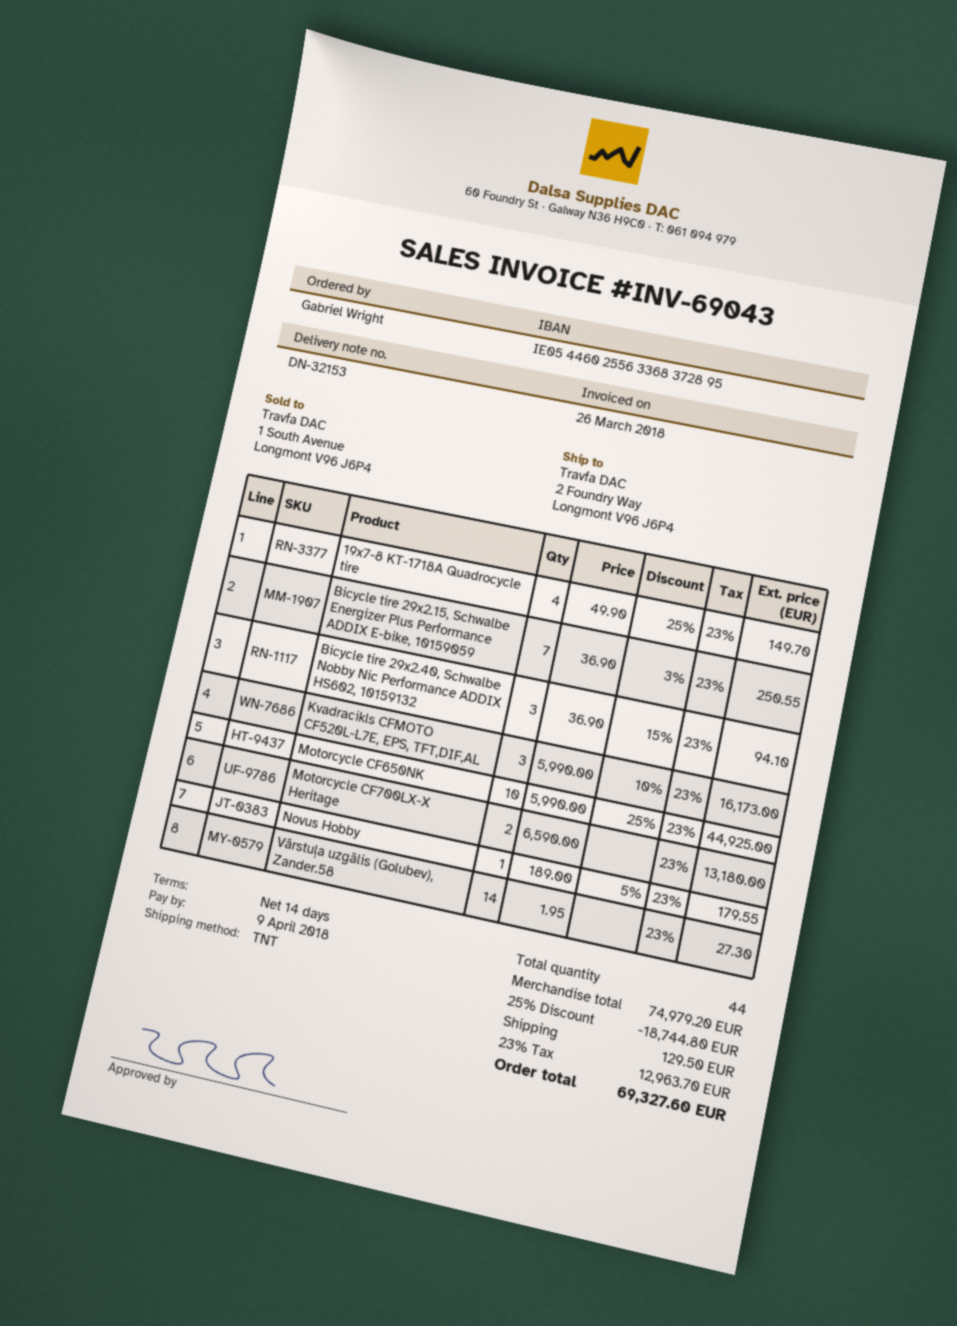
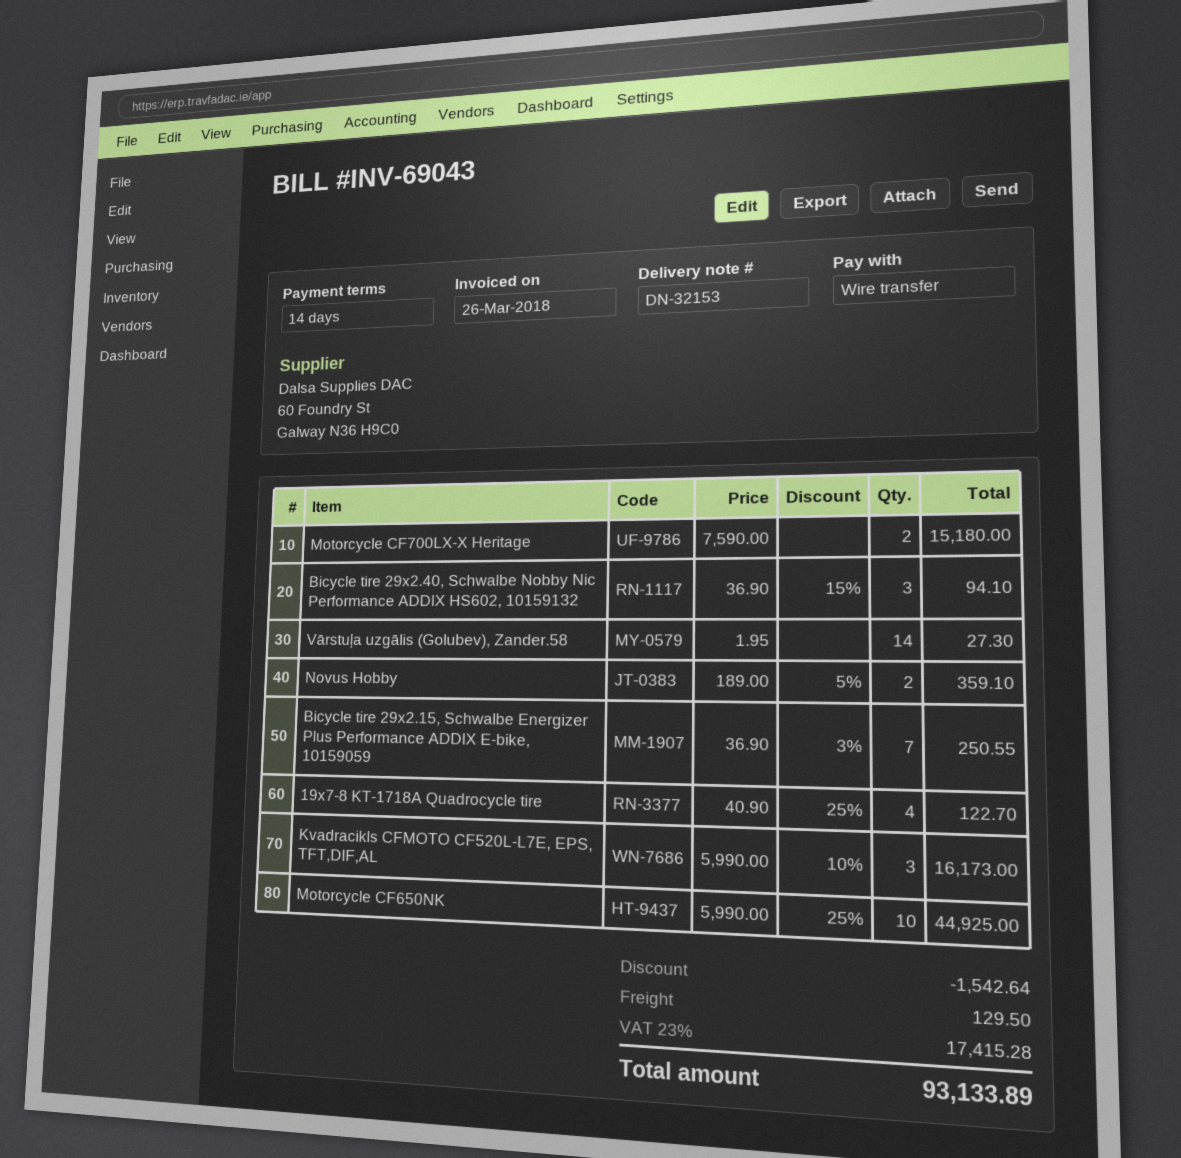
19x7-8 KT-1718A Quadrocycle tire: 4 x 49.90 - 25% = 149.70 -> 4 x 40.90 - 25% = 122.70
Motorcycle CF700LX-X Heritage: 2 x 6590.00 = 13180.00 -> 2 x 7590.00 = 15180.00
Novus Hobby: 1 x 189.00 - 5% = 179.55 -> 2 x 189.00 - 5% = 359.10
discount: 18744.80 -> 1542.64
tax: 23% = 12963.70 -> 23% = 17415.28
total: 69327.60 -> 93133.89

